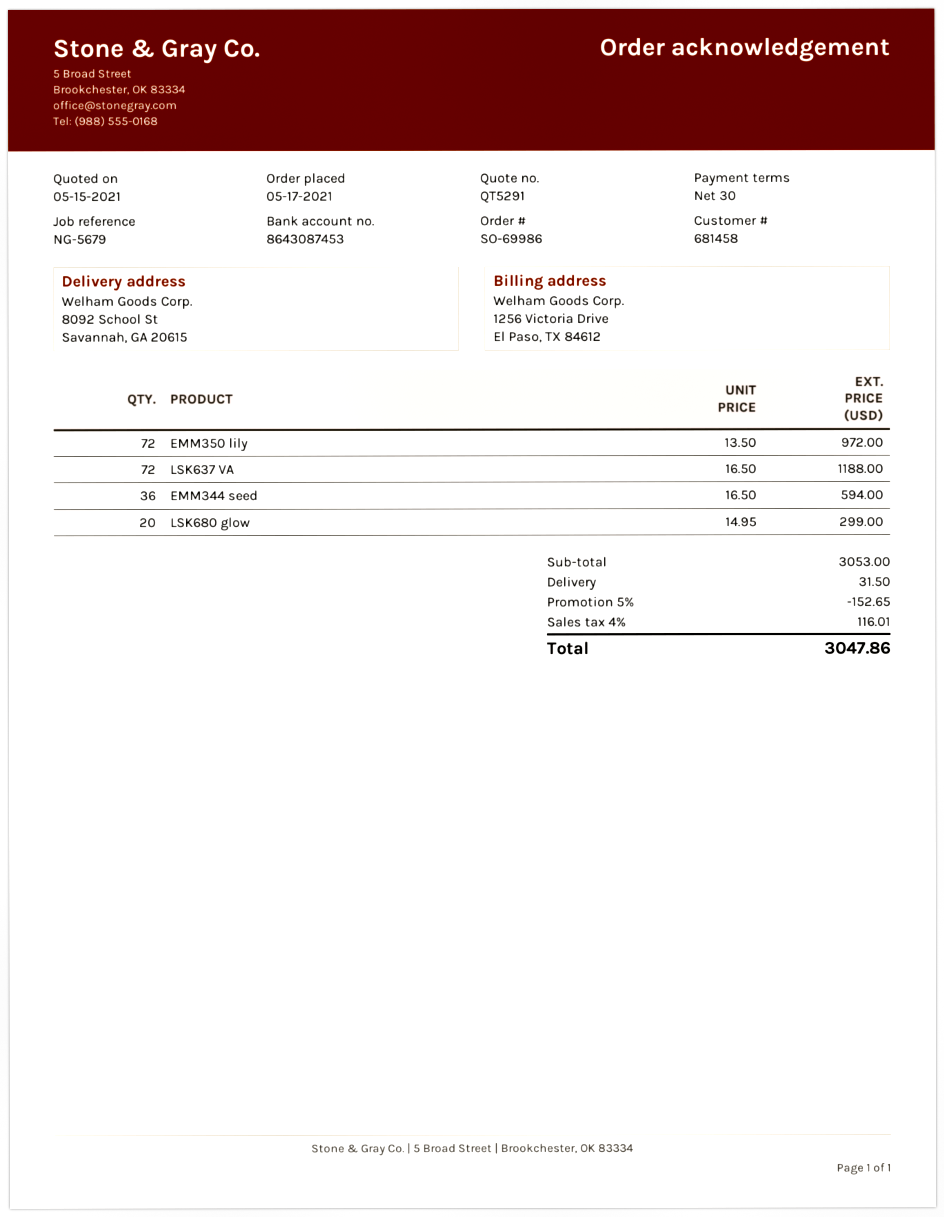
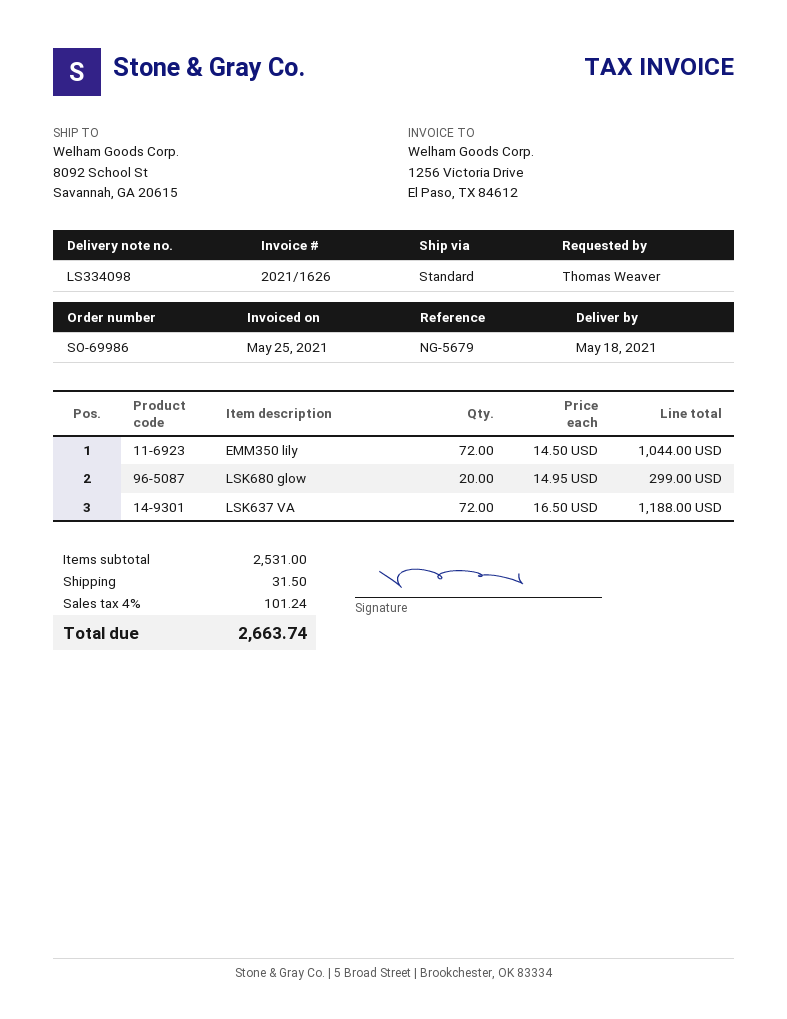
EMM350 lily: 72 x 13.50 = 972.00 -> 72 x 14.50 = 1044.00
EMM344 seed: 36 x 16.50 = 594.00 -> none
subtotal: 3053.00 -> 2531.00
discount: 5% = 152.65 -> none
tax: 4% = 116.01 -> 4% = 101.24
total: 3047.86 -> 2663.74

